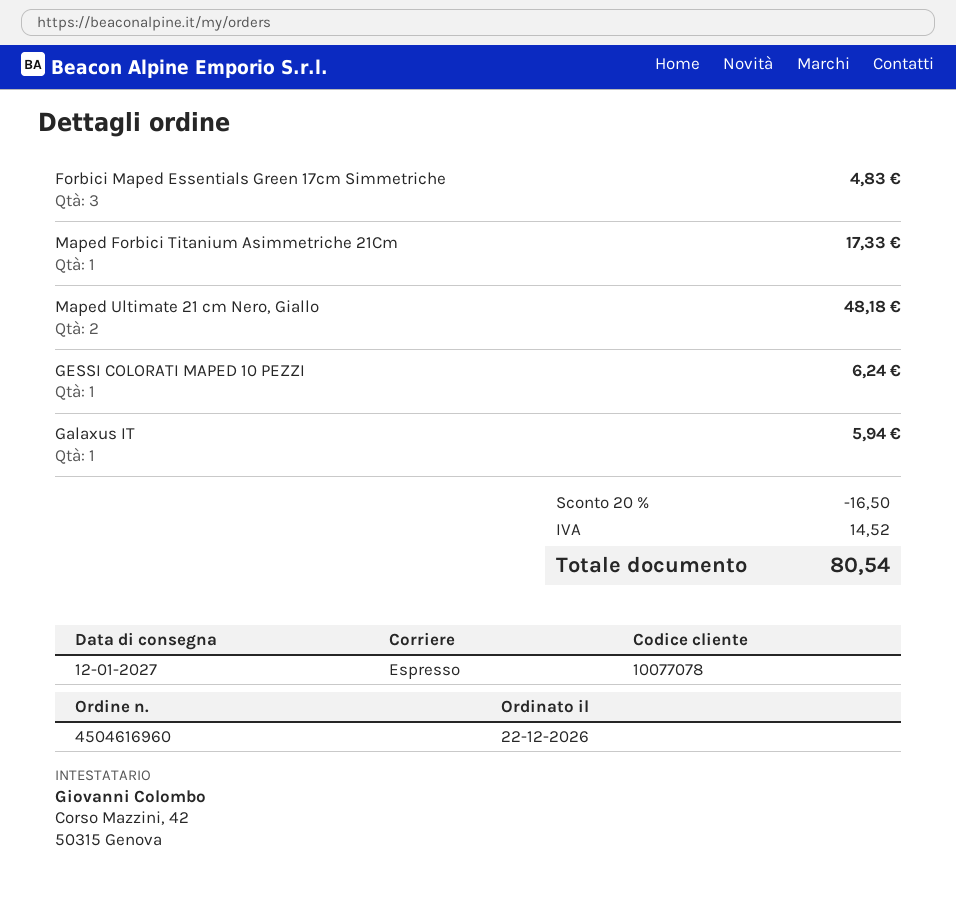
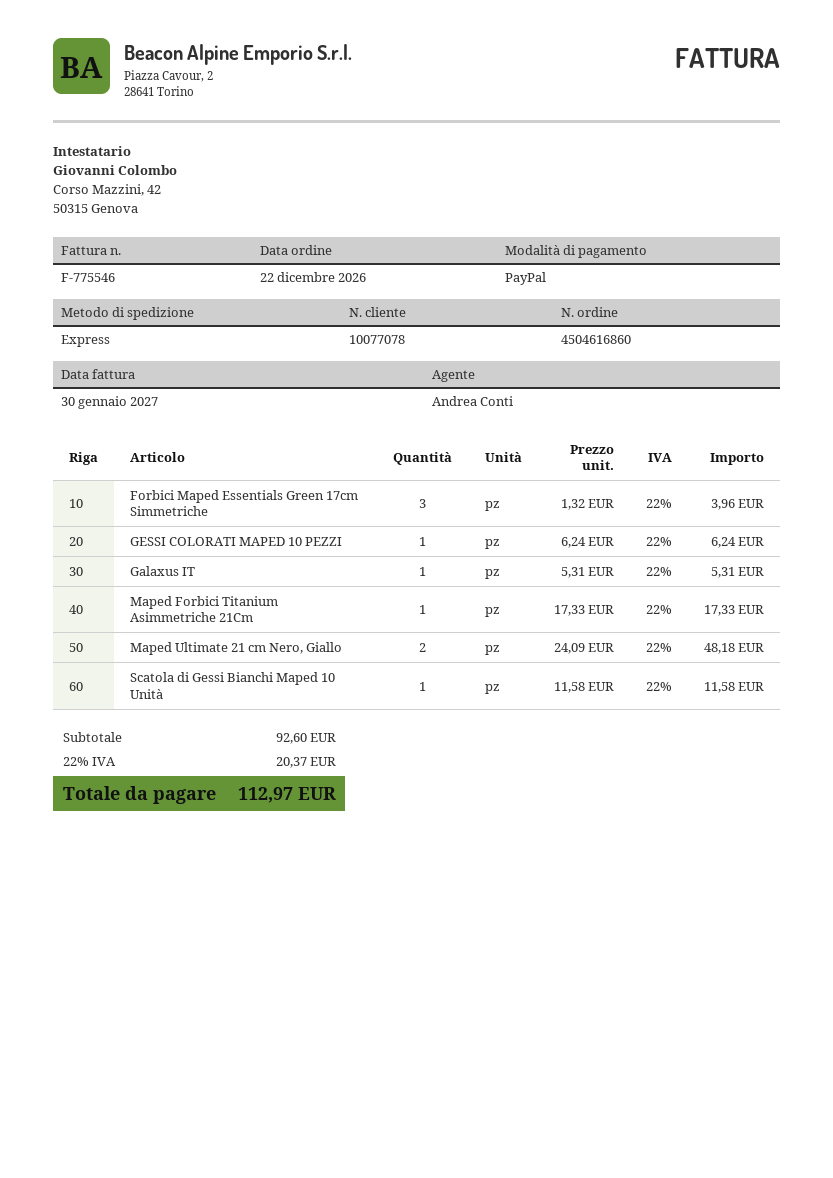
order number: 4504616960 -> 4504616860
Forbici Maped Essentials Green 17cm Simmetriche: 3 for 4.83 -> 3 for 3.96
Galaxus IT: 1 for 5.94 -> 1 for 5.31
Scatola di Gessi Bianchi Maped 10 Unità: none -> 1 for 11.58
discount: 20% = 16.50 -> none
tax: 14.52 -> 20.37
total: 80.54 -> 112.97

